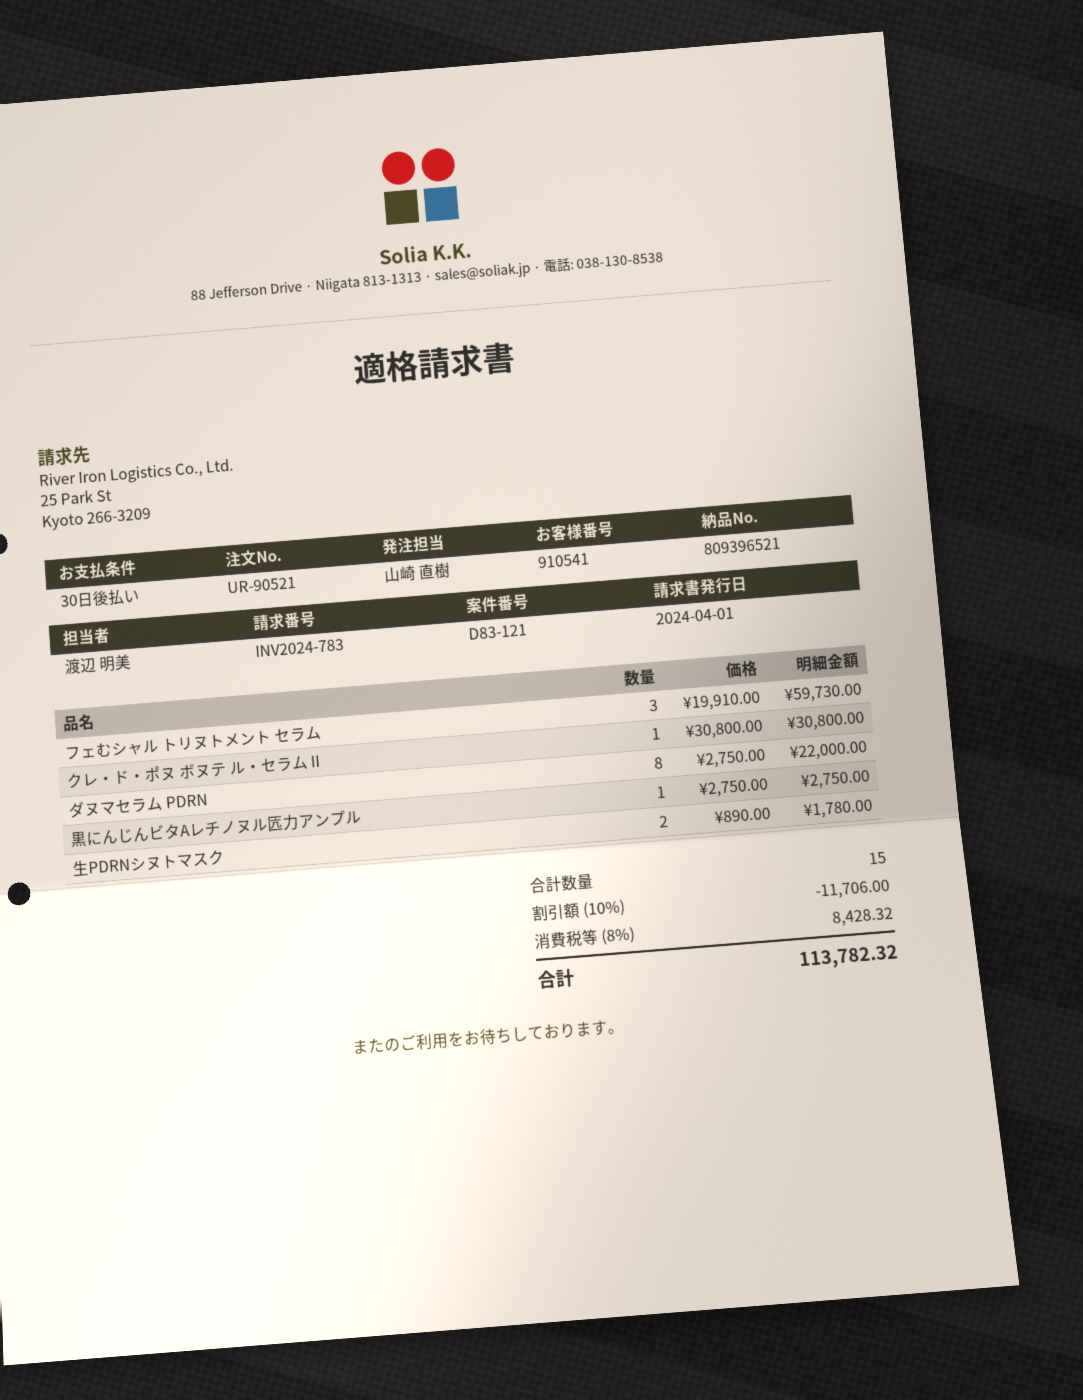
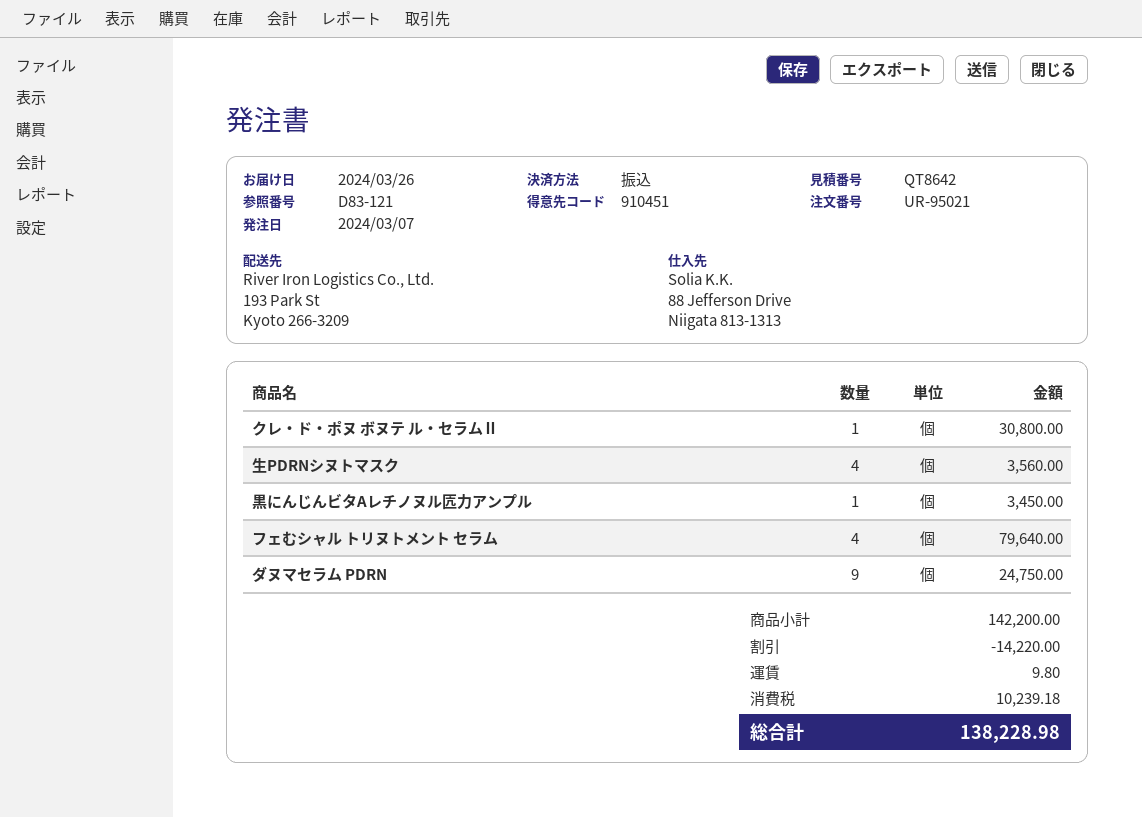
order number: UR-90521 -> UR-95021
customer number: 910541 -> 910451
フェむシャル トリヌトメント セラム: 3 for 59730.00 -> 4 for 79640.00
ダヌマセラム PDRN: 8 for 22000.00 -> 9 for 24750.00
黒にんじんビタAレチノヌル匟力アンプル: 1 for 2750.00 -> 1 for 3450.00
生PDRNシヌトマスク: 2 for 1780.00 -> 4 for 3560.00
discount: 11706.00 -> 14220.00
shipping: none -> 9.80
tax: 8428.32 -> 10239.18
total: 113782.32 -> 138228.98

